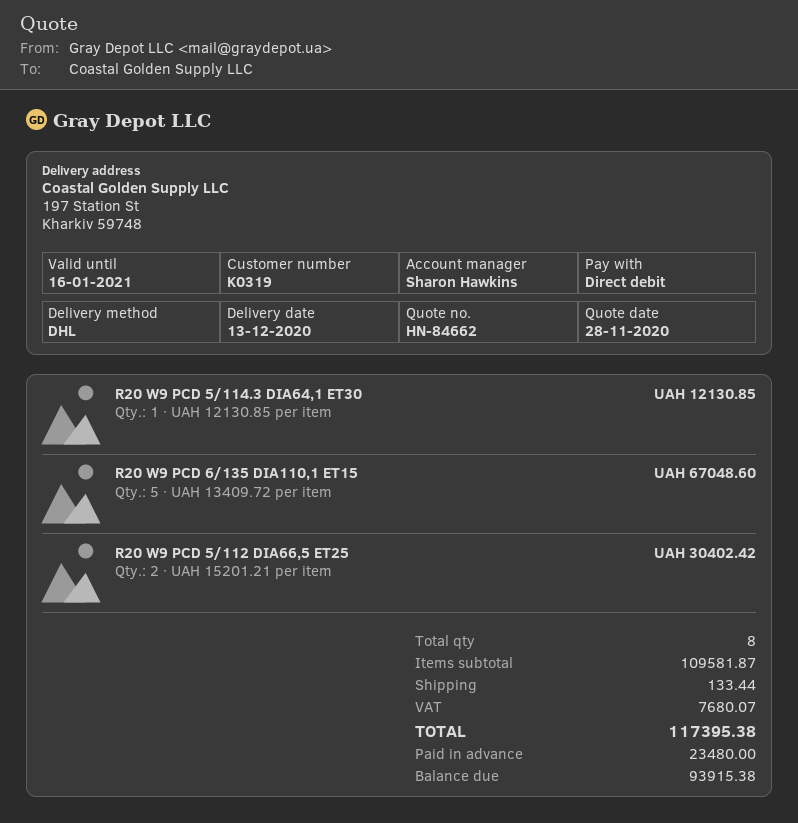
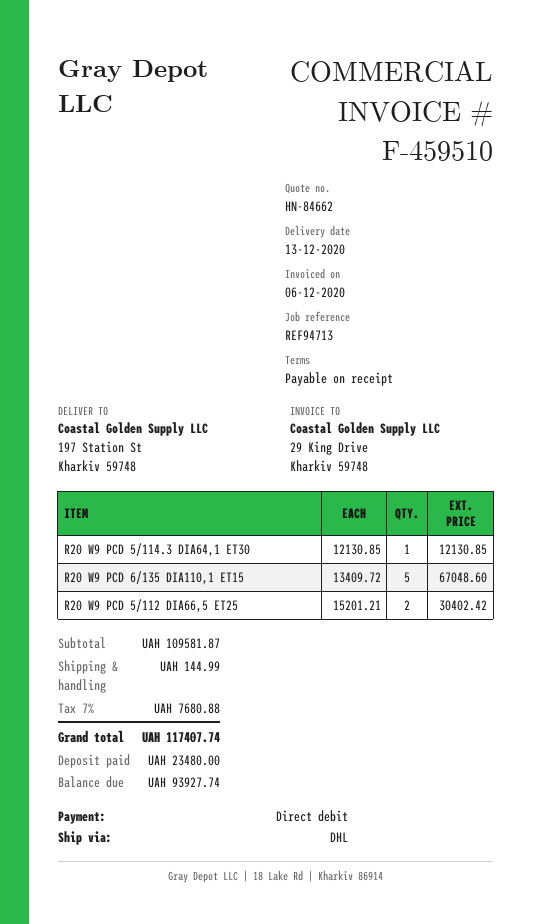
shipping: 133.44 -> 144.99
tax: 7680.07 -> 7680.88
total: 117395.38 -> 117407.74
balance: 93915.38 -> 93927.74

